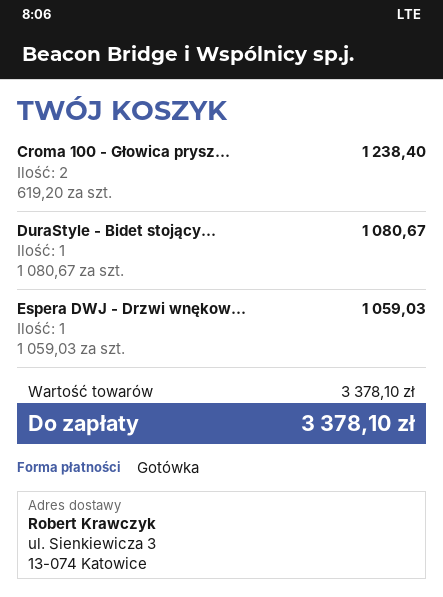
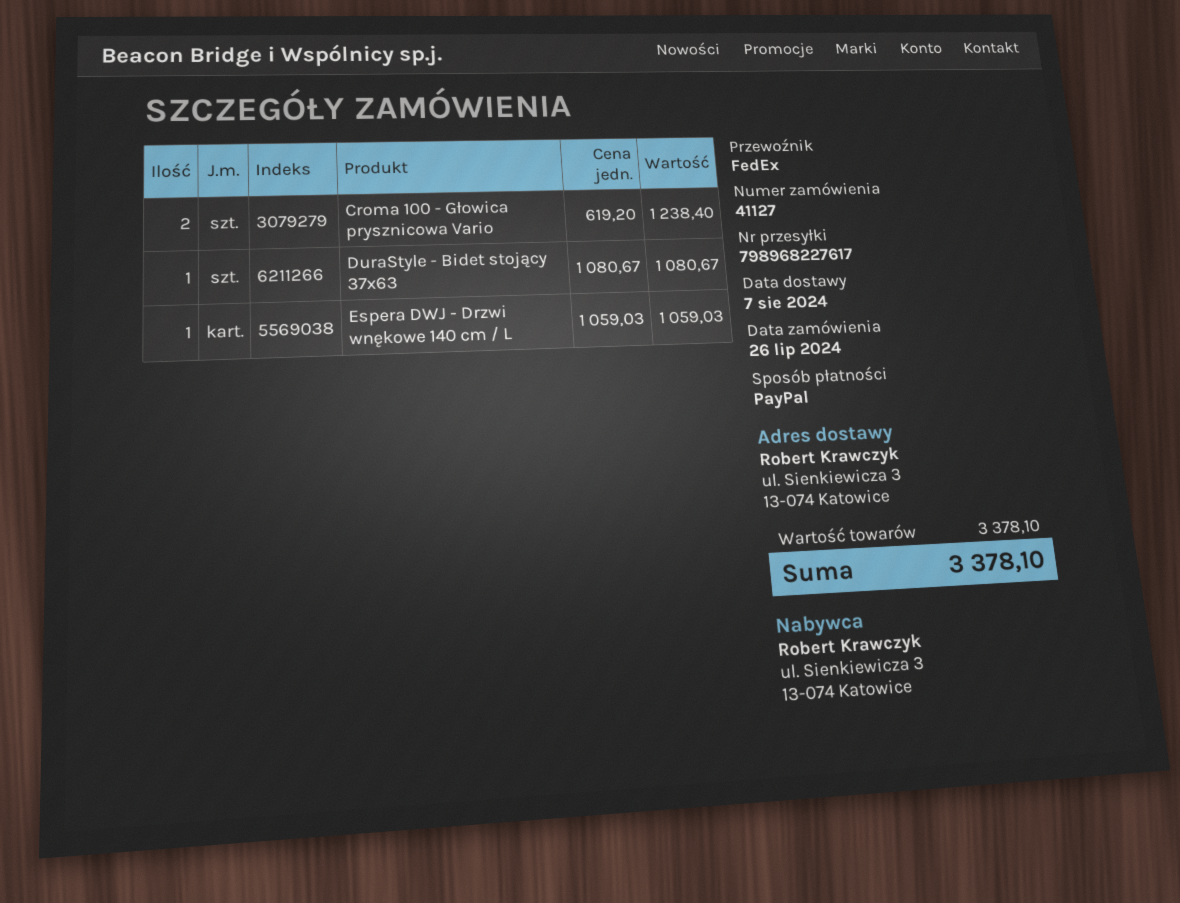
payment method: cash -> PayPal

